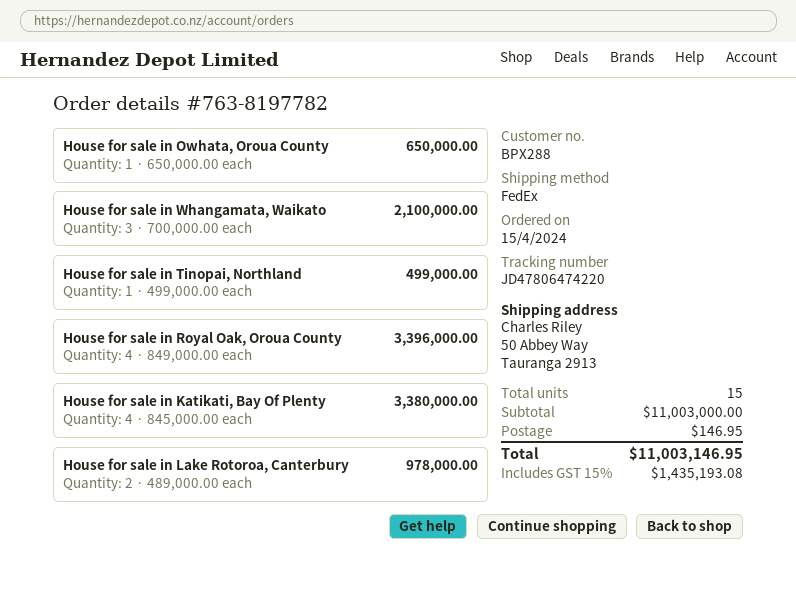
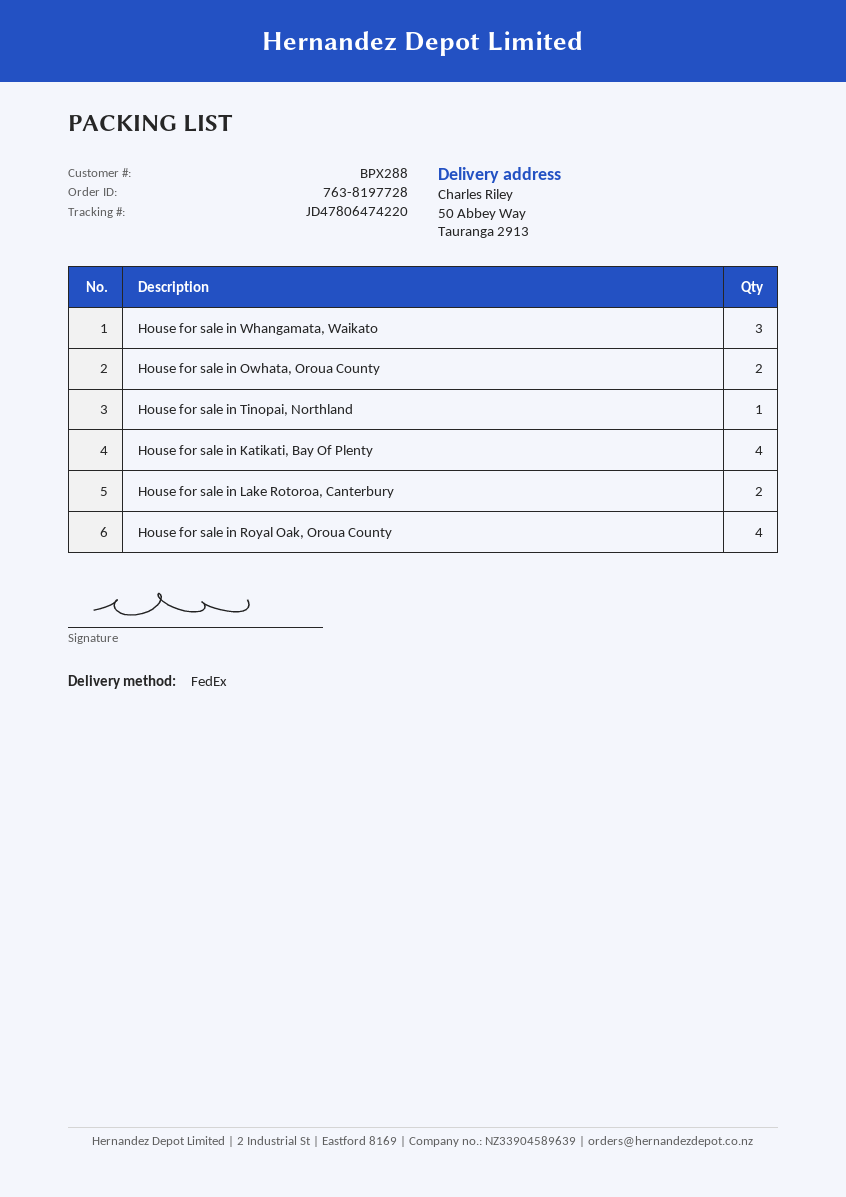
order number: 763-8197782 -> 763-8197728
House for sale in Owhata, Oroua County: 1 -> 2

